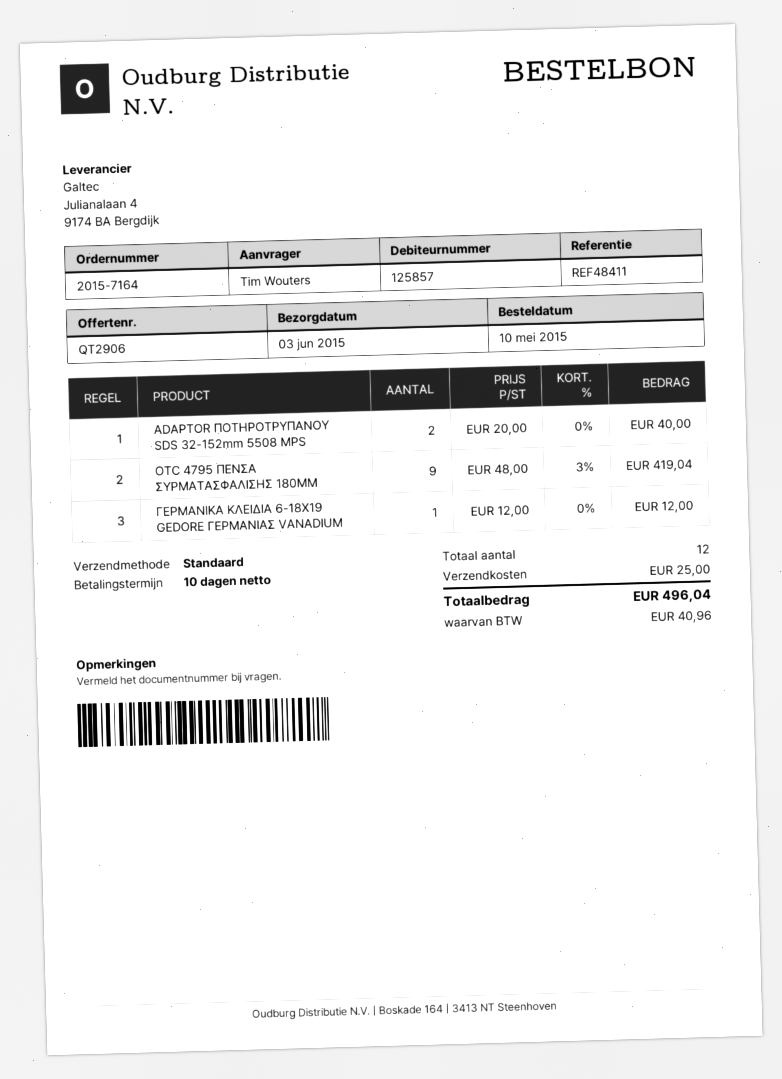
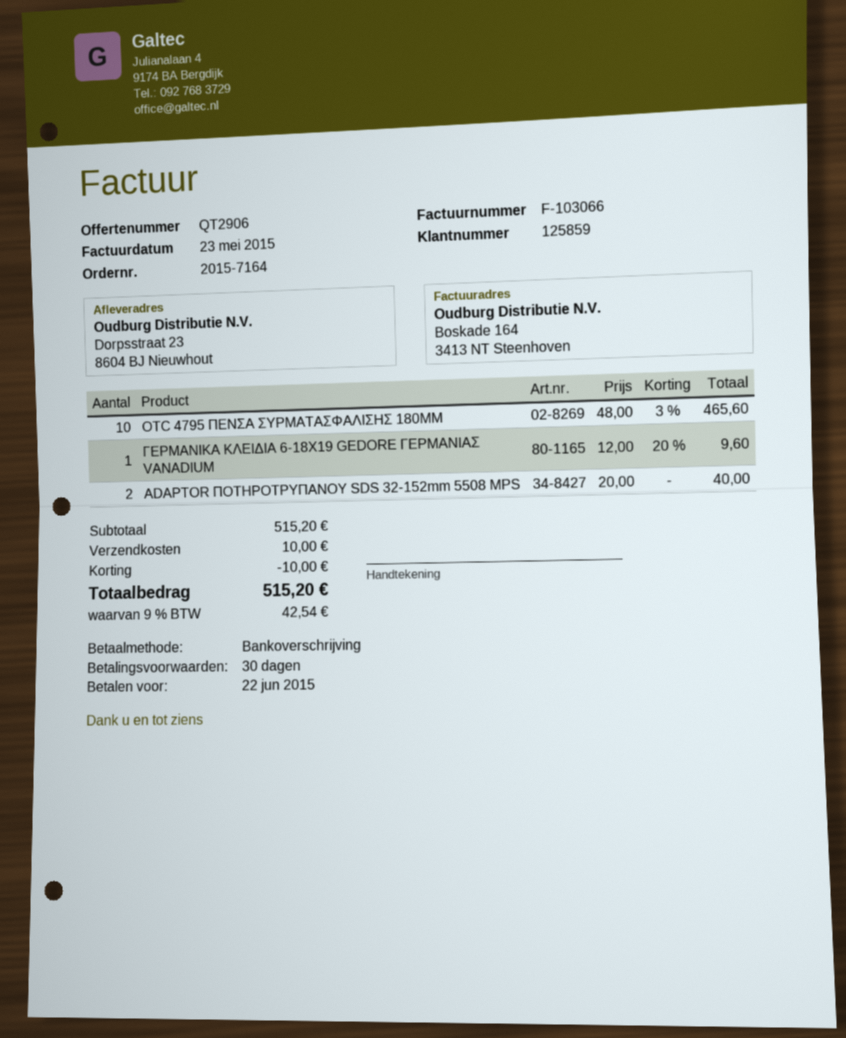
payment terms: 10 days -> 30 days
customer number: 125857 -> 125859
OTC 4795 ΠΕΝΣΑ ΣΥΡΜΑΤΑΣΦΑΛΙΣΗΣ 180ΜΜ: 9 x 48.00 - 3% = 419.04 -> 10 x 48.00 - 3% = 465.60
ΓΕΡΜΑΝΙΚΑ ΚΛΕΙΔΙΑ 6-18Χ19 GEDORE ΓΕΡΜΑΝΙΑΣ VANADIUM: 1 x 12.00 = 12.00 -> 1 x 12.00 - 20% = 9.60
discount: none -> 10.00
shipping: 25.00 -> 10.00
tax: 40.96 -> 42.54
total: 496.04 -> 515.20

